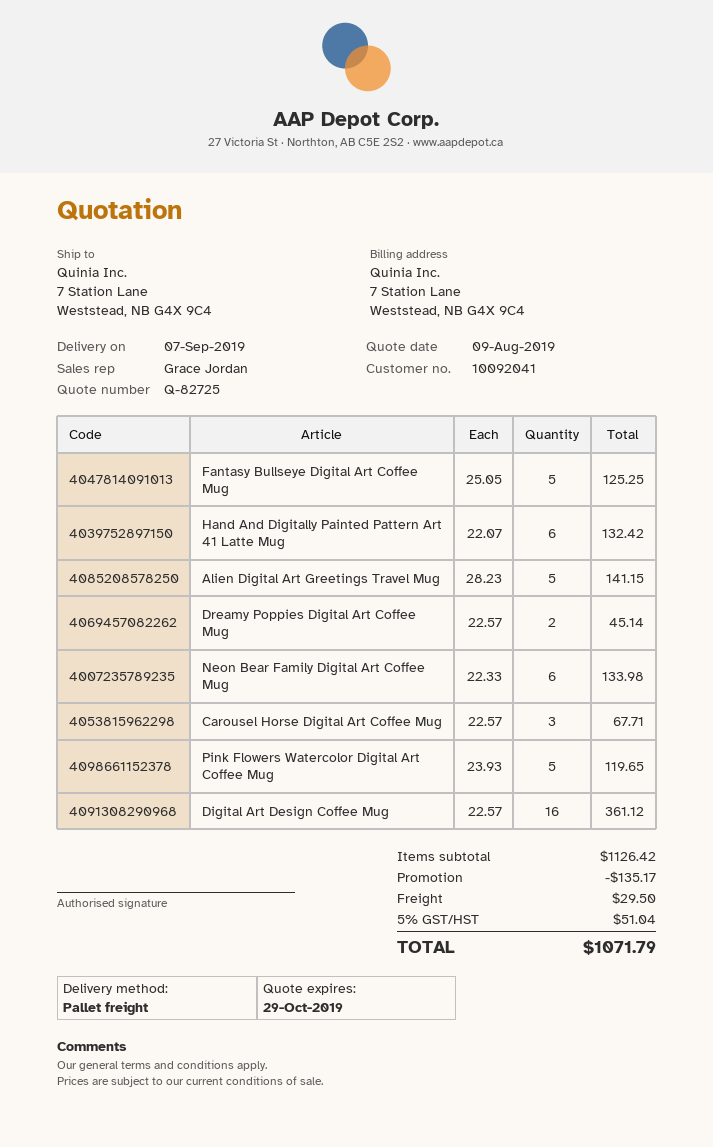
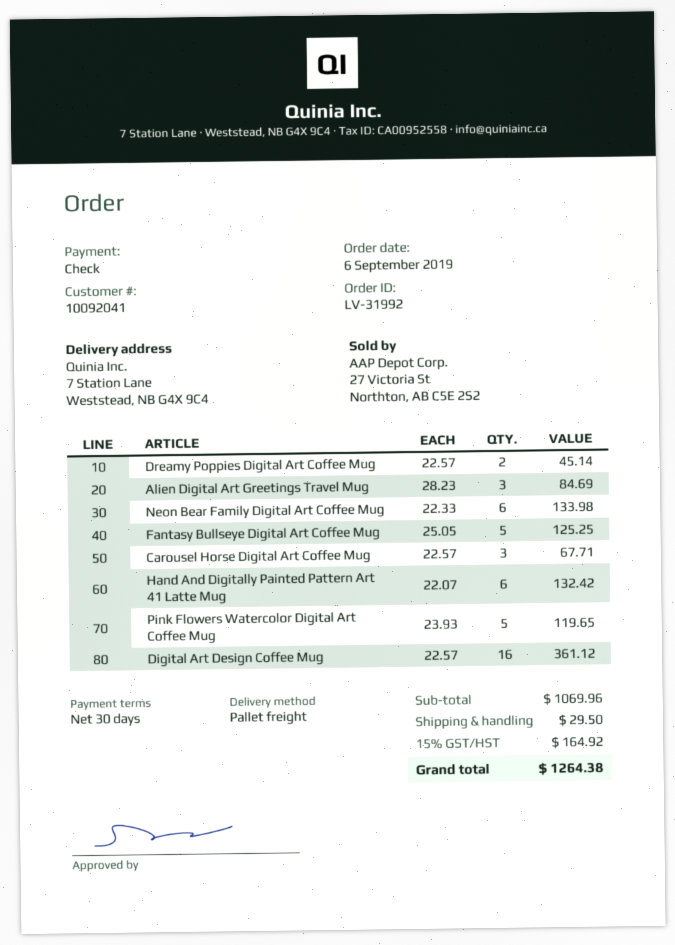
Alien Digital Art Greetings Travel Mug: 5 x 28.23 = 141.15 -> 3 x 28.23 = 84.69
subtotal: 1126.42 -> 1069.96
discount: 135.17 -> none
tax: 5% = 51.04 -> 15% = 164.92
total: 1071.79 -> 1264.38

